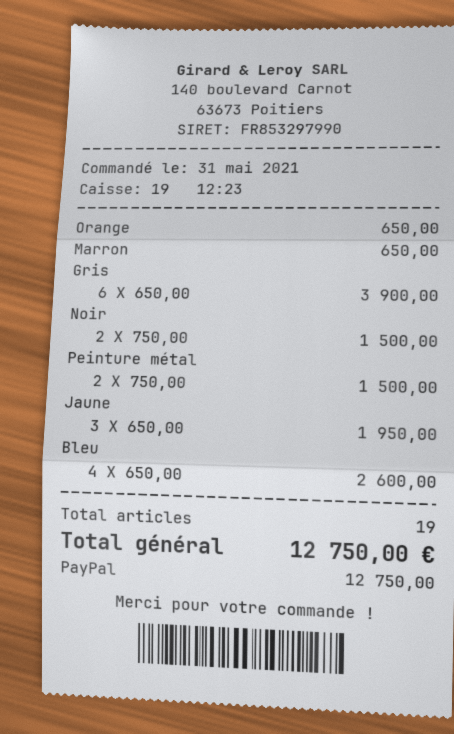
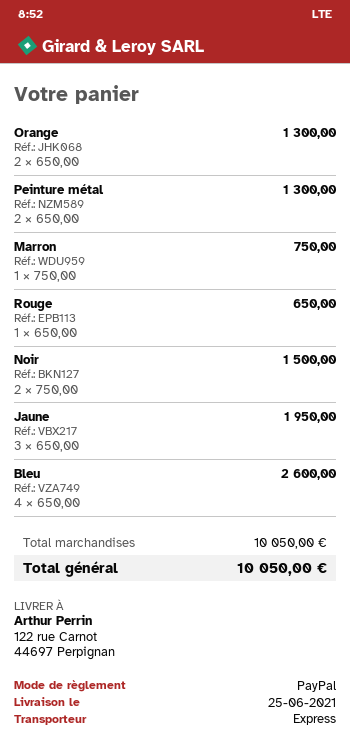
Orange: 1 x 650.00 = 650.00 -> 2 x 650.00 = 1300.00
Marron: 1 x 650.00 = 650.00 -> 1 x 750.00 = 750.00
Gris: 6 x 650.00 = 3900.00 -> none
Peinture métal: 2 x 750.00 = 1500.00 -> 2 x 650.00 = 1300.00
Rouge: none -> 1 x 650.00 = 650.00
total: 12750.00 -> 10050.00

